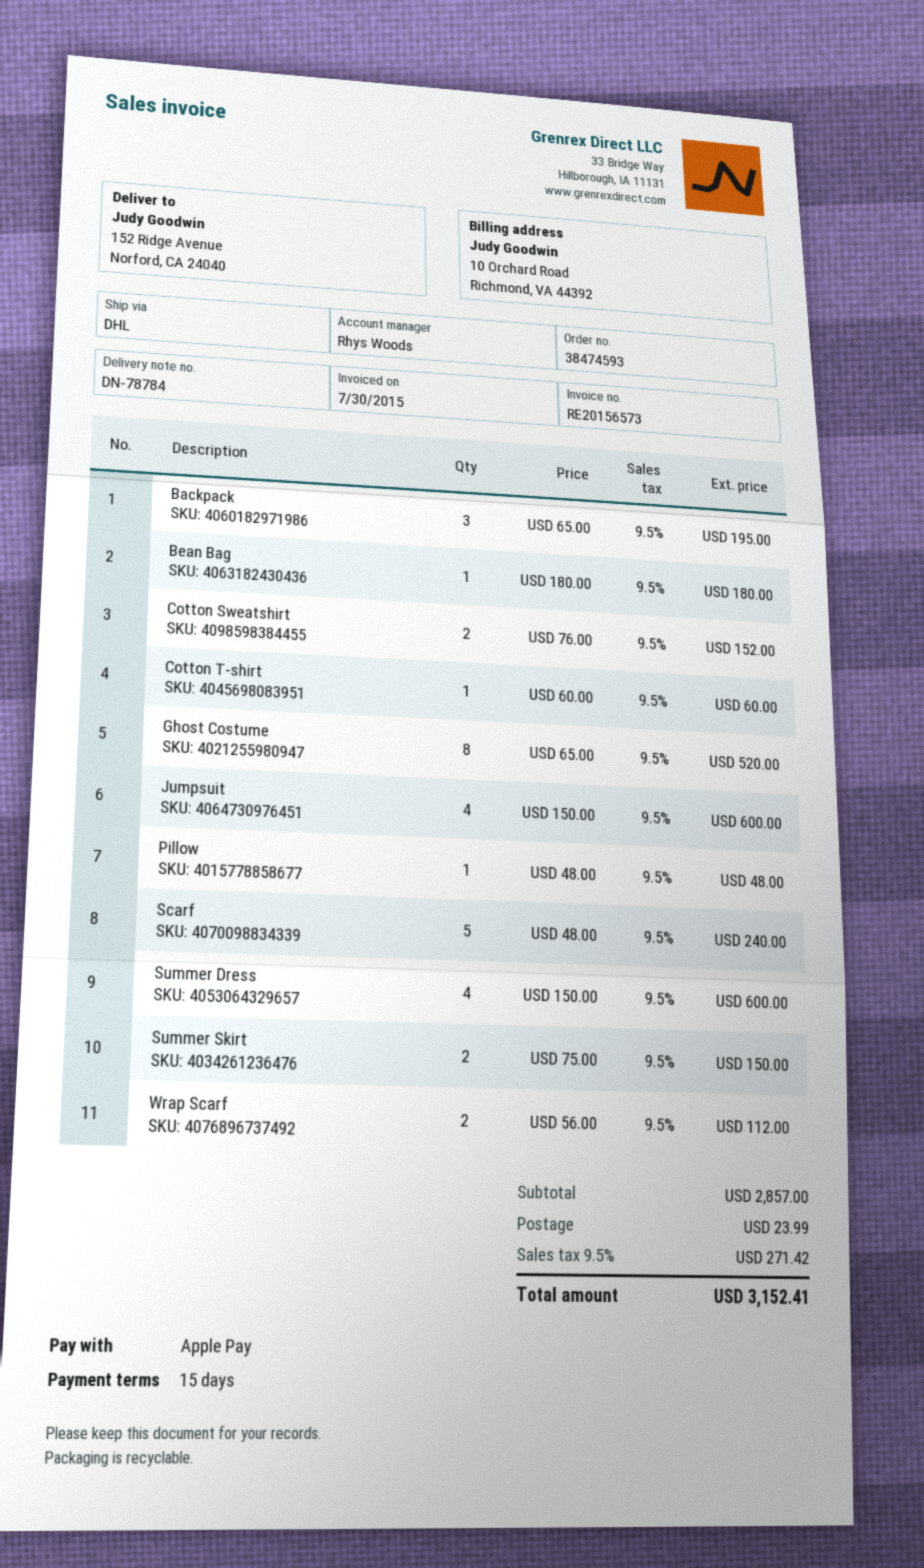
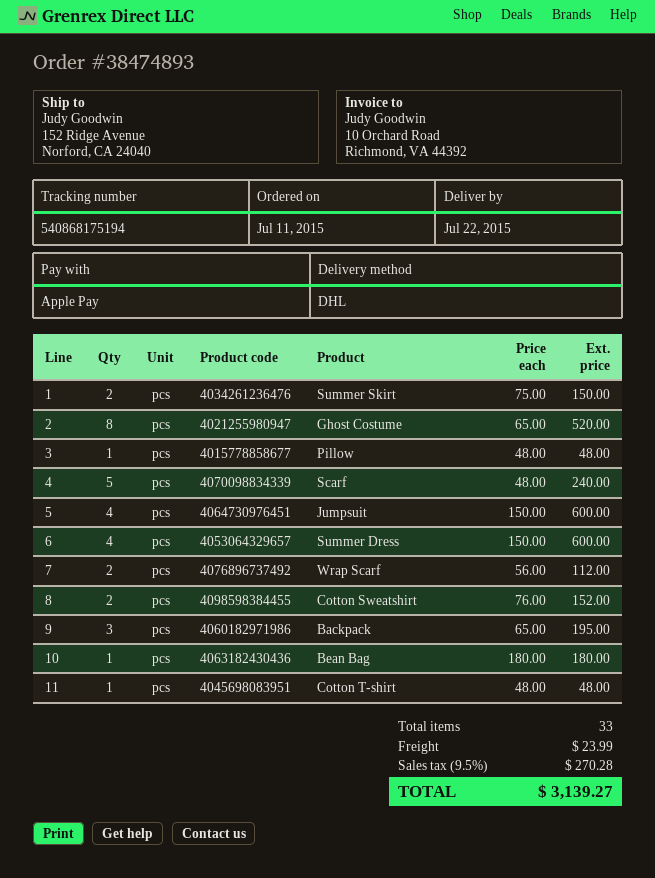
order number: 38474593 -> 38474893
Cotton T-shirt: 1 x 60.00 = 60.00 -> 1 x 48.00 = 48.00
tax: 9.5% = 271.42 -> 9.5% = 270.28
total: 3152.41 -> 3139.27

